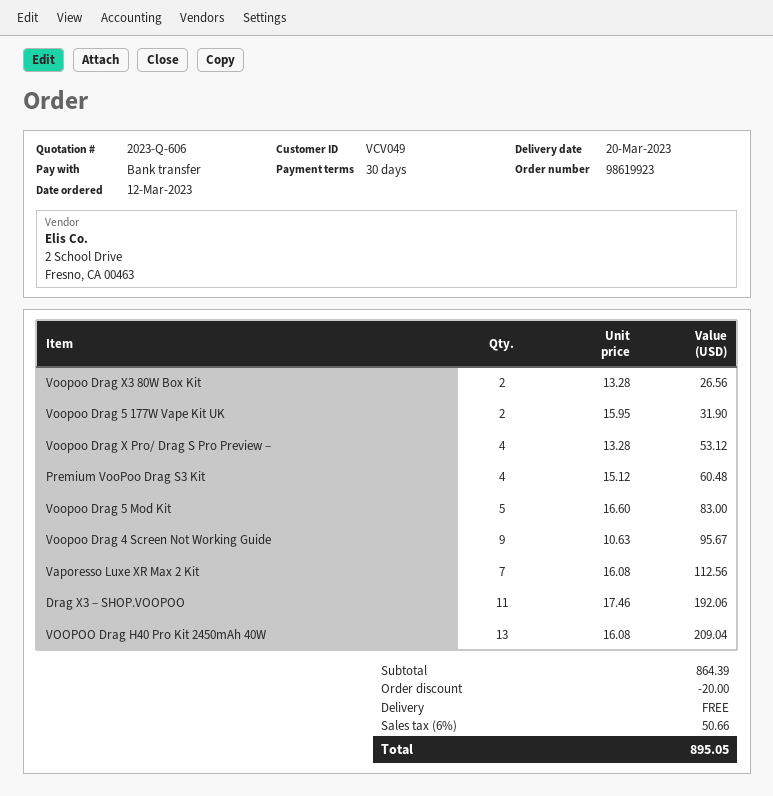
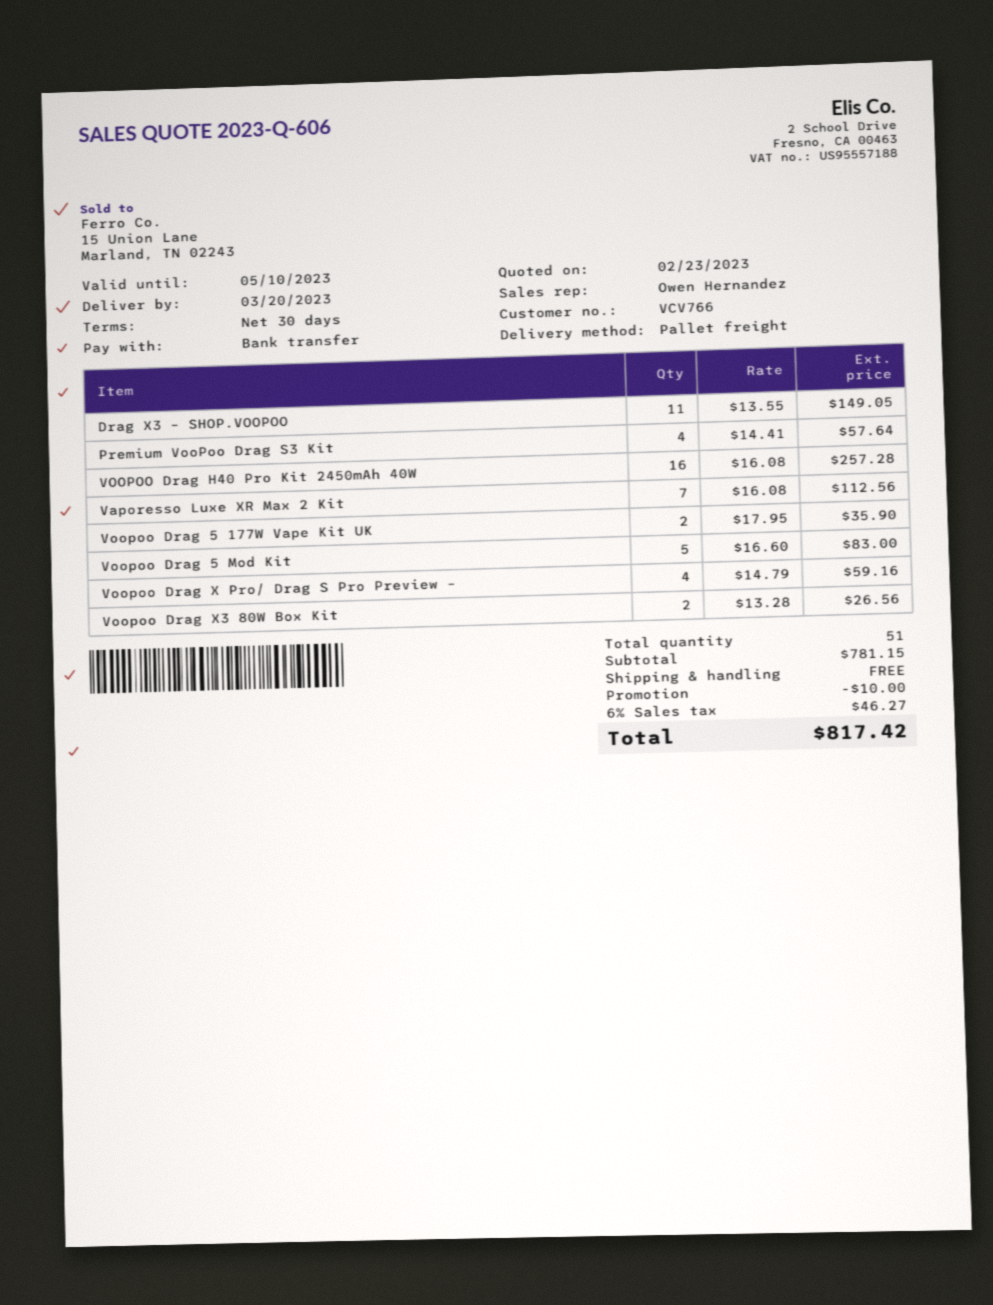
customer number: VCV049 -> VCV766
Voopoo Drag 5 177W Vape Kit UK: 2 x 15.95 = 31.90 -> 2 x 17.95 = 35.90
Voopoo Drag X Pro/ Drag S Pro Preview –: 4 x 13.28 = 53.12 -> 4 x 14.79 = 59.16
Premium VooPoo Drag S3 Kit: 4 x 15.12 = 60.48 -> 4 x 14.41 = 57.64
Voopoo Drag 4 Screen Not Working Guide: 9 x 10.63 = 95.67 -> none
Drag X3 – SHOP.VOOPOO: 11 x 17.46 = 192.06 -> 11 x 13.55 = 149.05
VOOPOO Drag H40 Pro Kit 2450mAh 40W: 13 x 16.08 = 209.04 -> 16 x 16.08 = 257.28
subtotal: 864.39 -> 781.15
discount: 20.00 -> 10.00
tax: 6% = 50.66 -> 6% = 46.27
total: 895.05 -> 817.42

